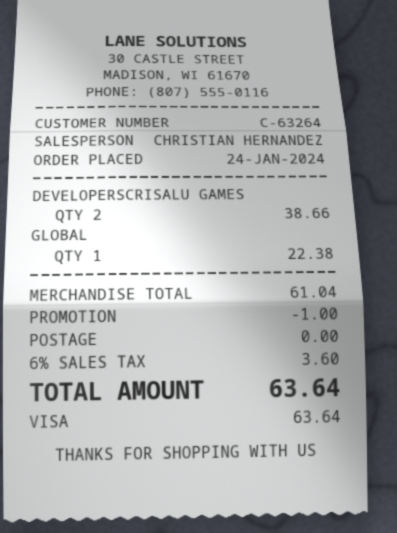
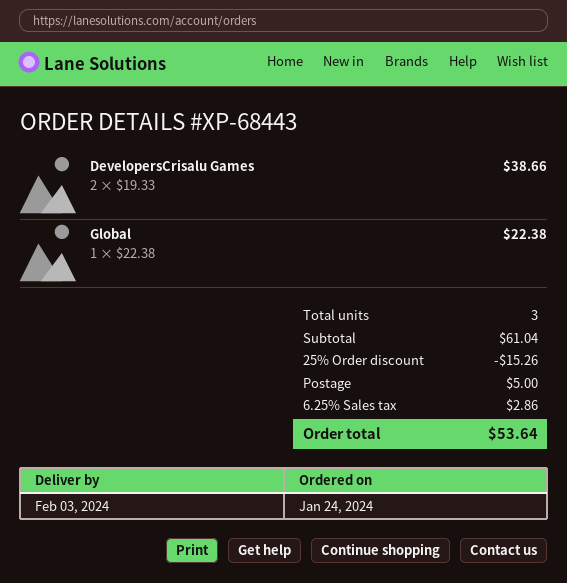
discount: 1.00 -> 15.26
shipping: 0.00 -> 5.00
tax: 6% = 3.60 -> 6.25% = 2.86
total: 63.64 -> 53.64

